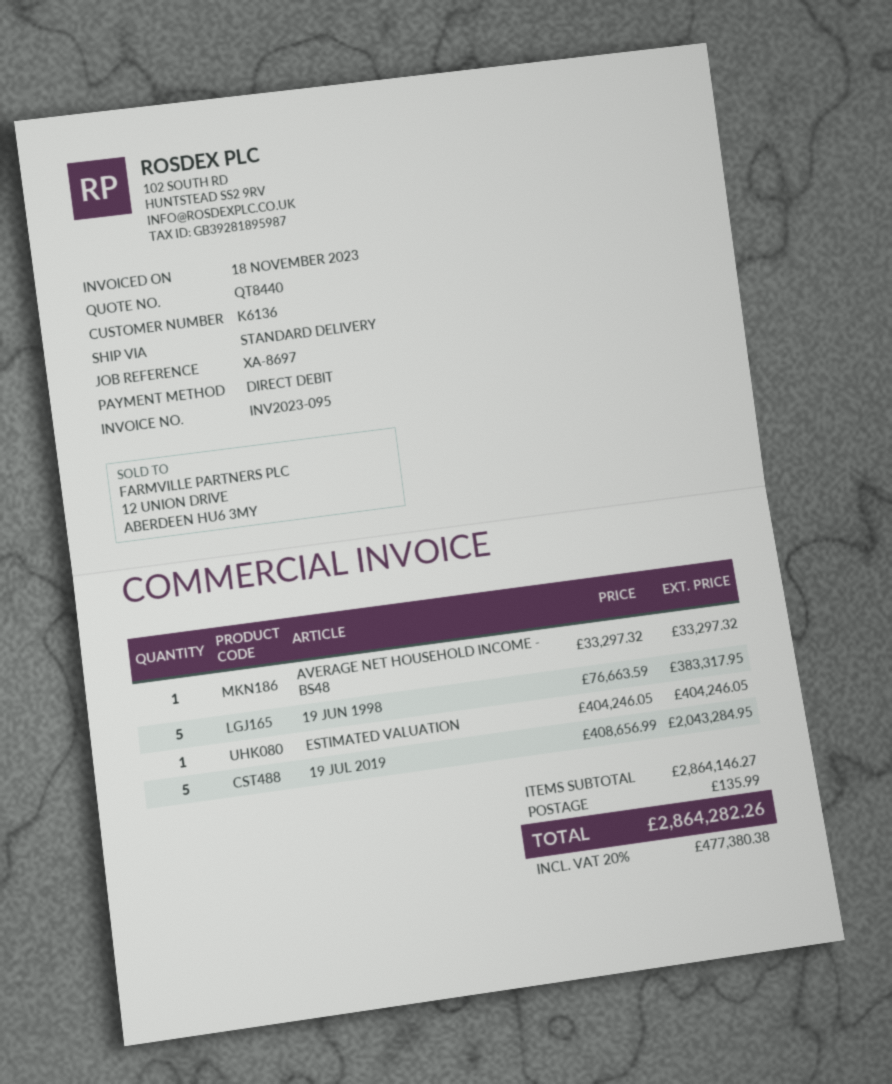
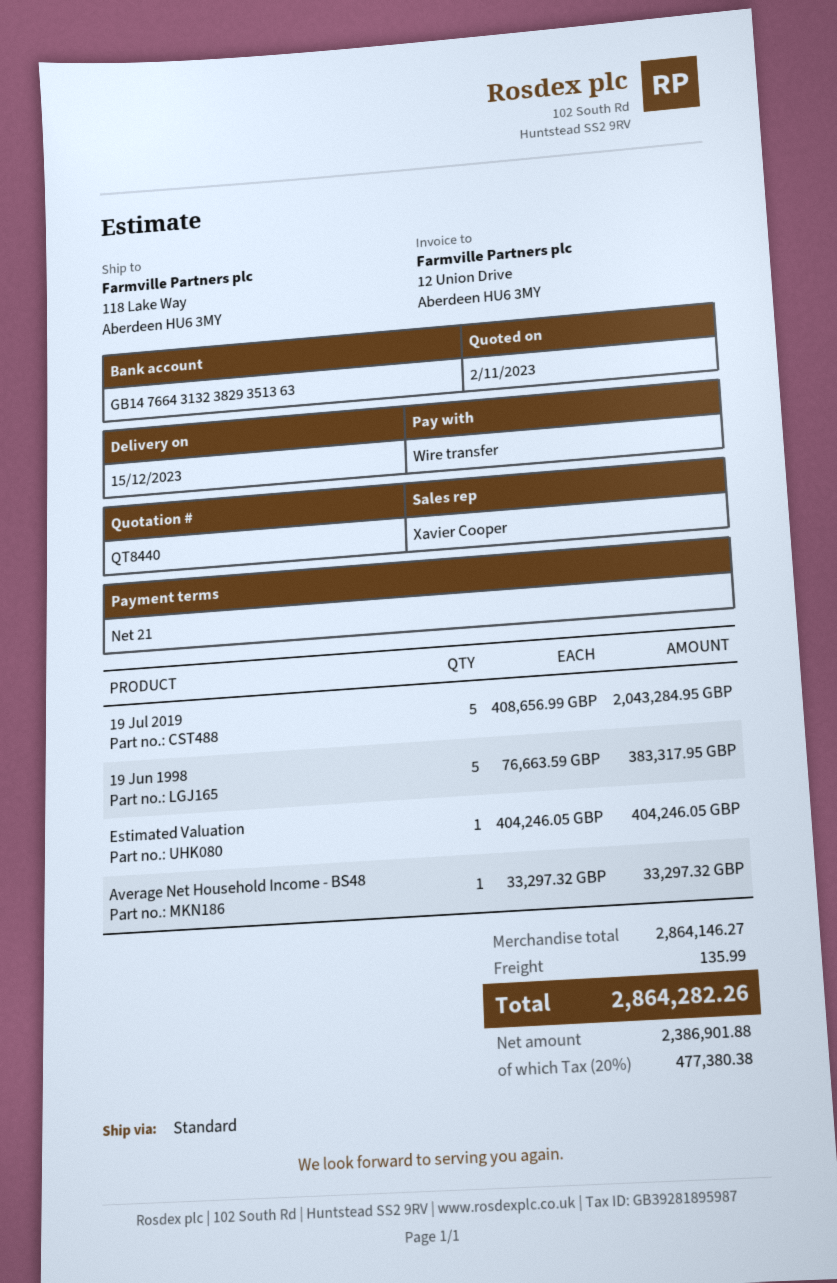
payment method: direct debit -> bank transfer

